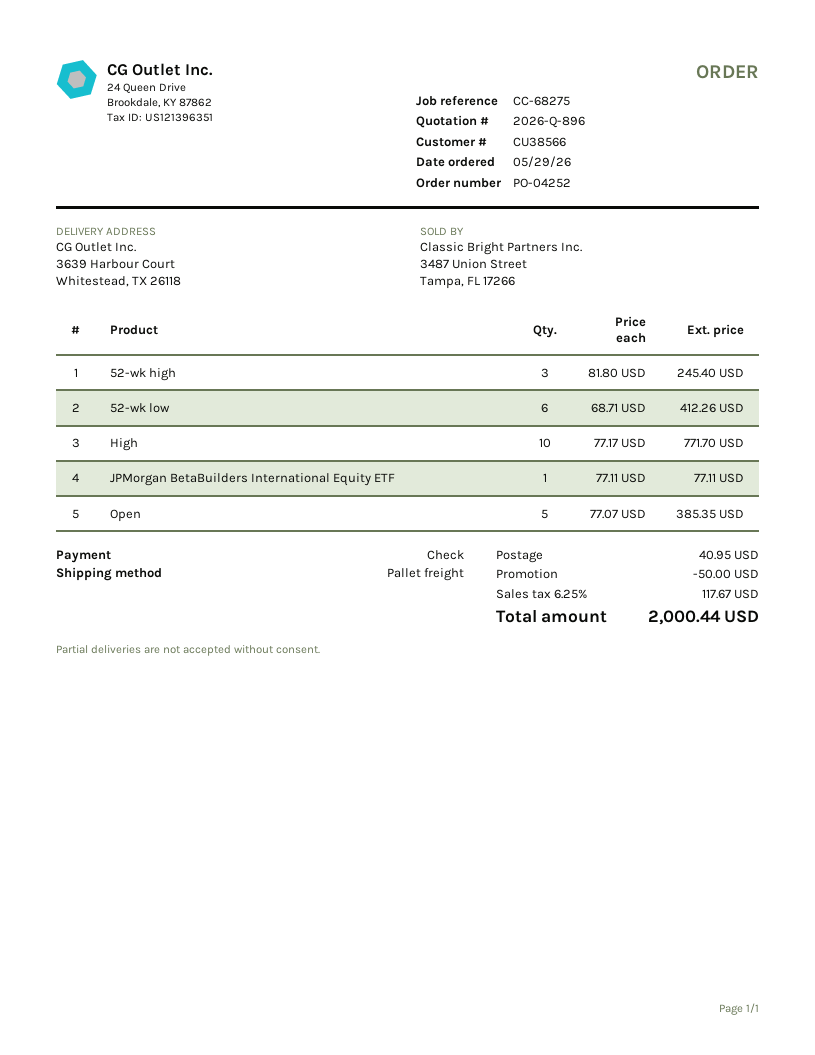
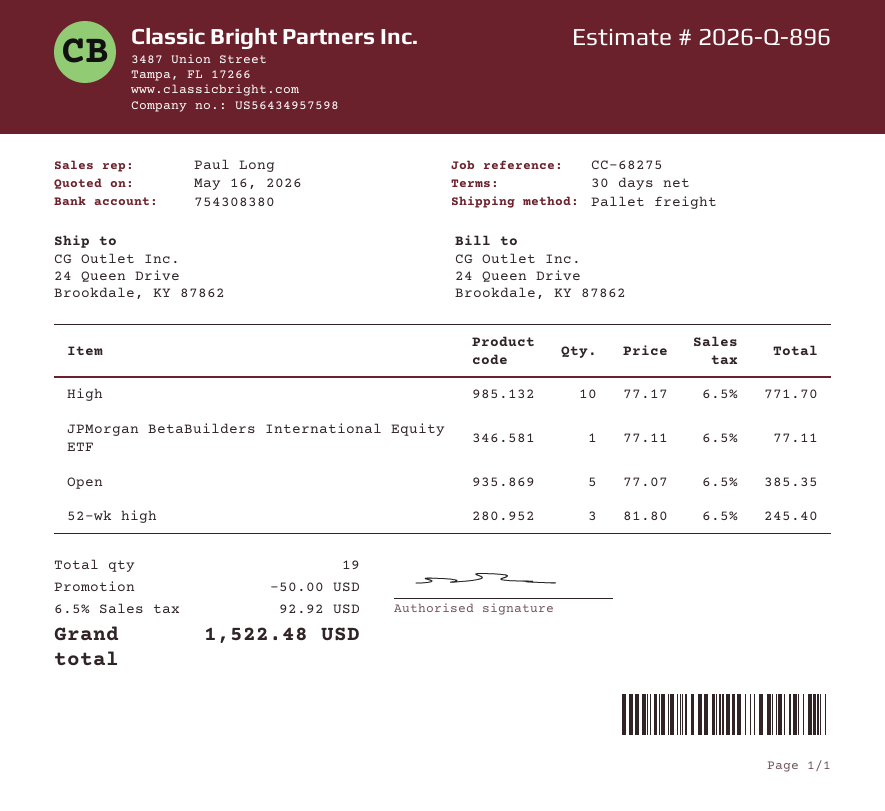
ship to: 3639 Harbour Court, Whitestead, TX 26118 -> 24 Queen Drive, Brookdale, KY 87862
52-wk low: 6 x 68.71 = 412.26 -> none
shipping: 40.95 -> none
tax: 6.25% = 117.67 -> 6.5% = 92.92
total: 2000.44 -> 1522.48

